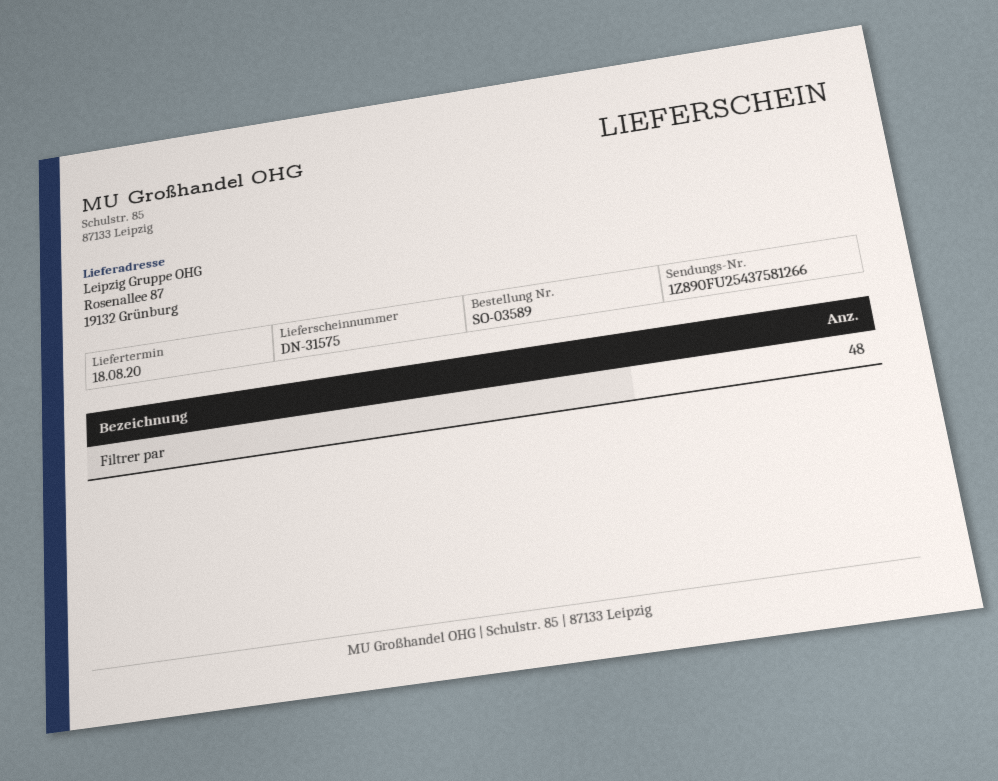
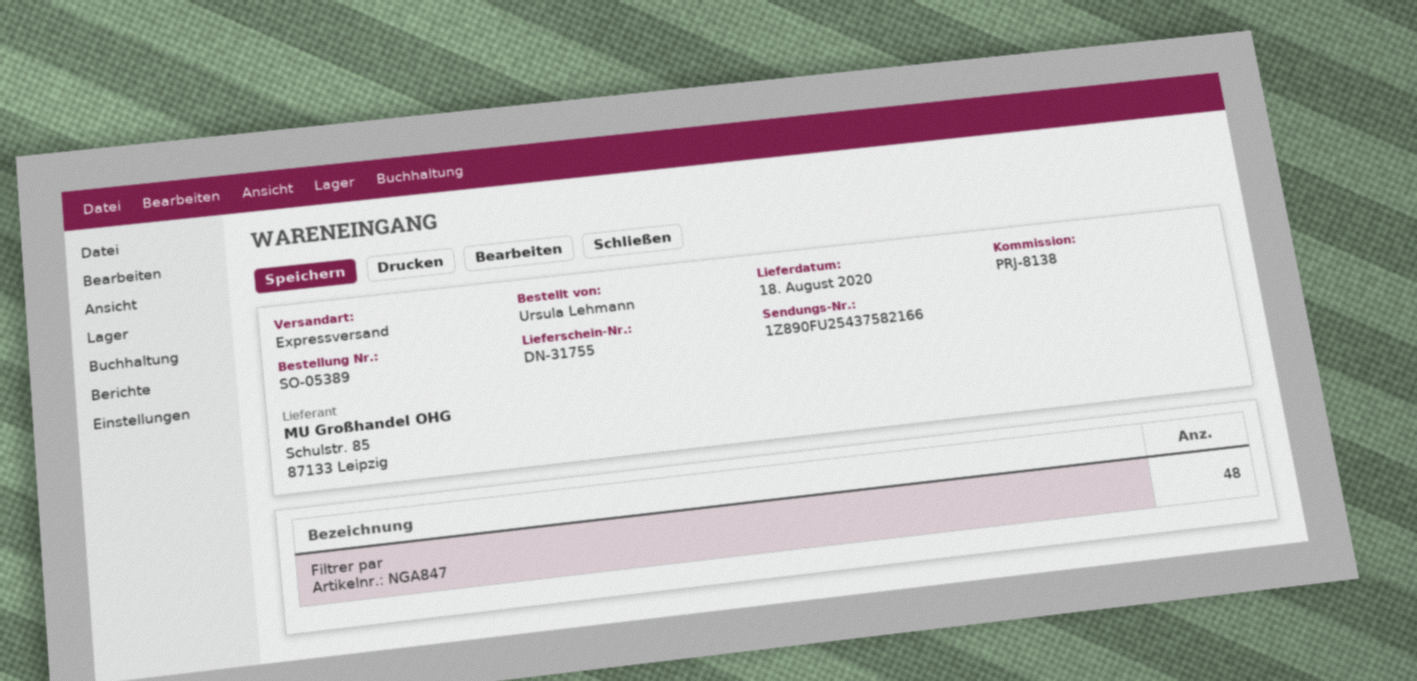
order number: SO-03589 -> SO-05389
delivery note number: DN-31575 -> DN-31755
tracking number: 1Z890FU25437581266 -> 1Z890FU25437582166

